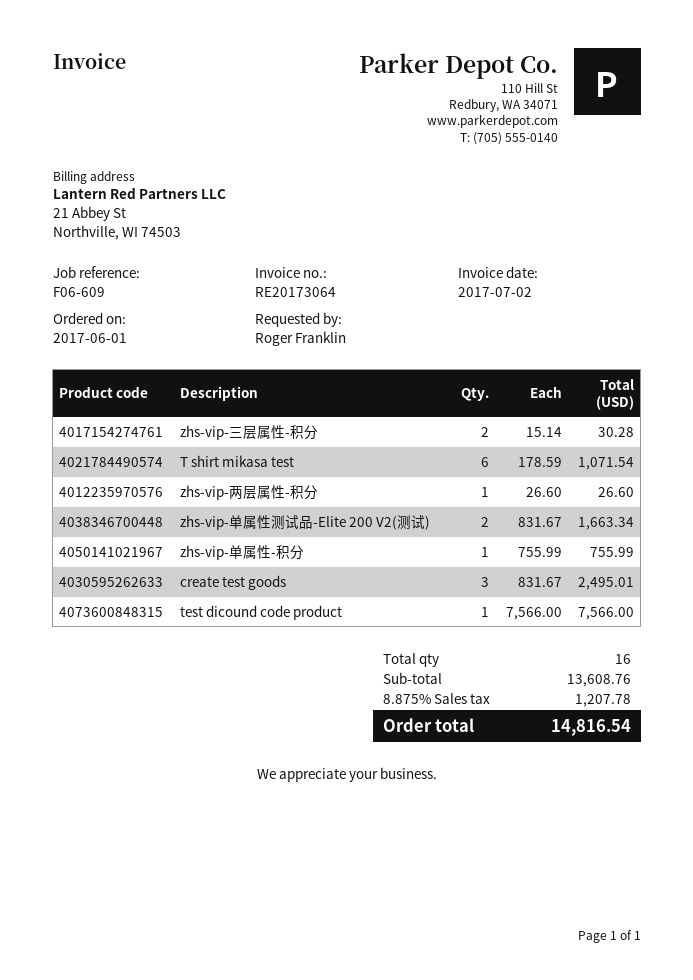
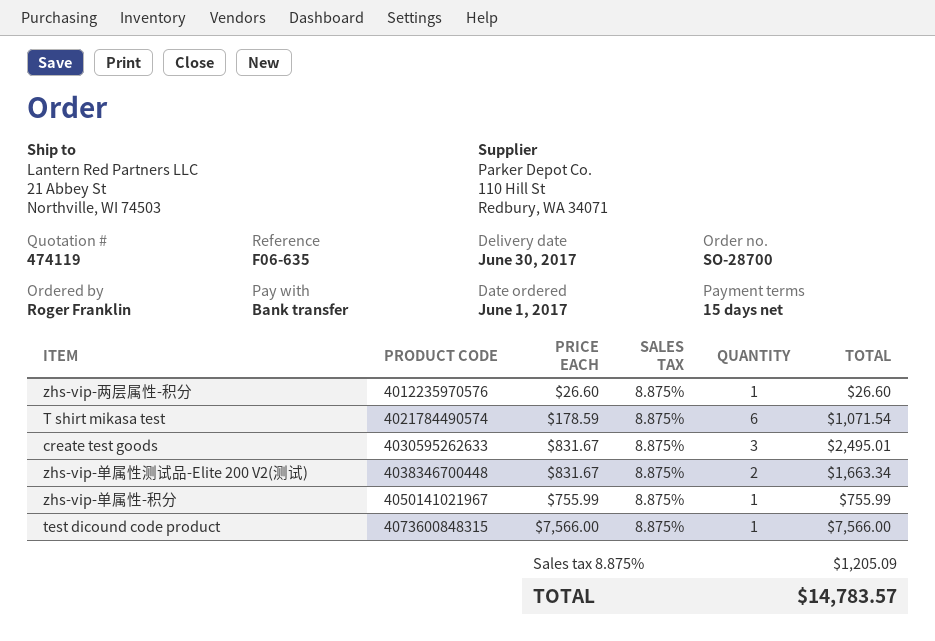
reference: F06-609 -> F06-635
zhs-vip-三层属性-积分: 2 x 15.14 = 30.28 -> none
tax: 8.875% = 1207.78 -> 8.875% = 1205.09
total: 14816.54 -> 14783.57

